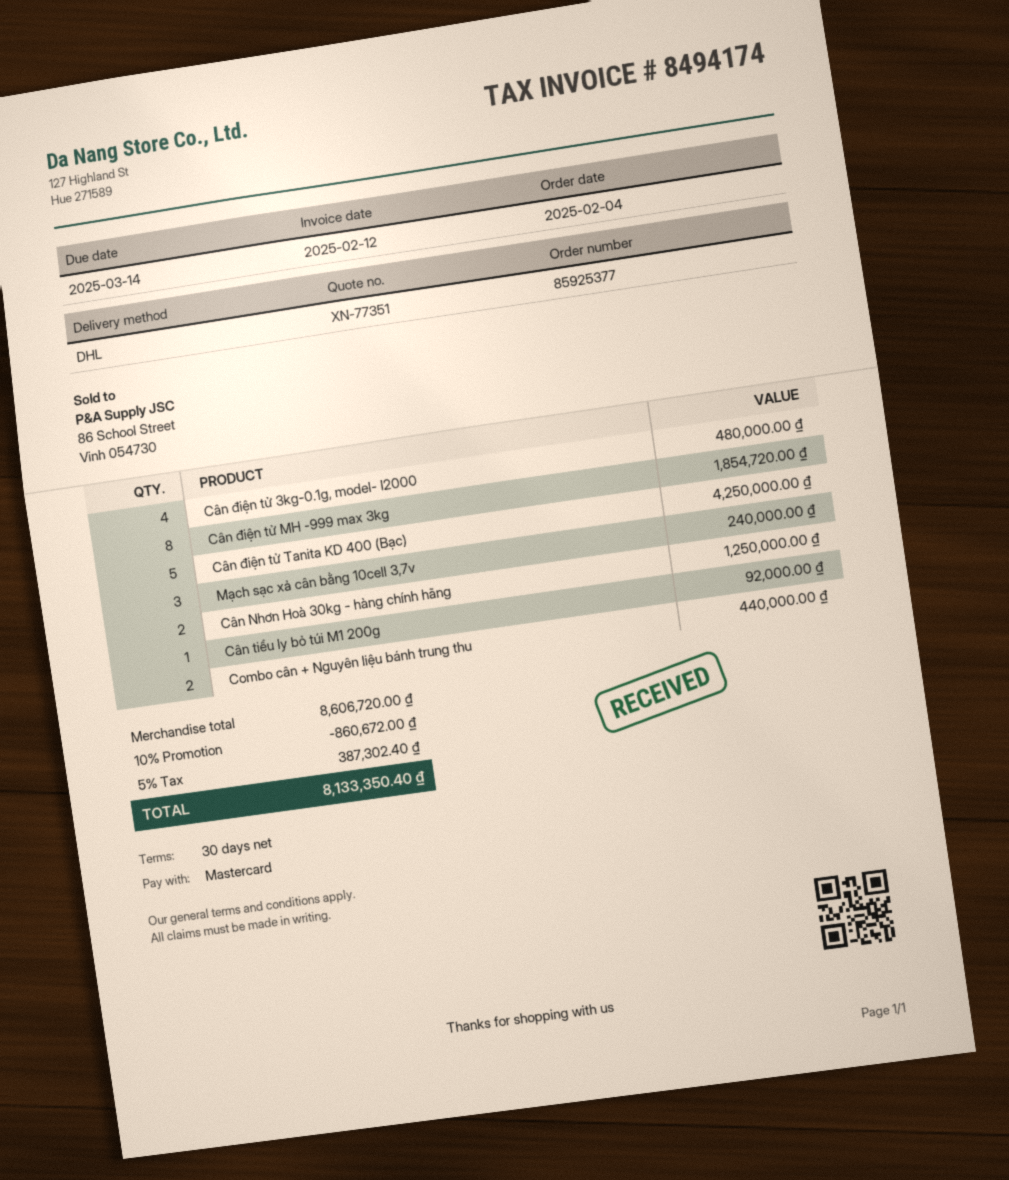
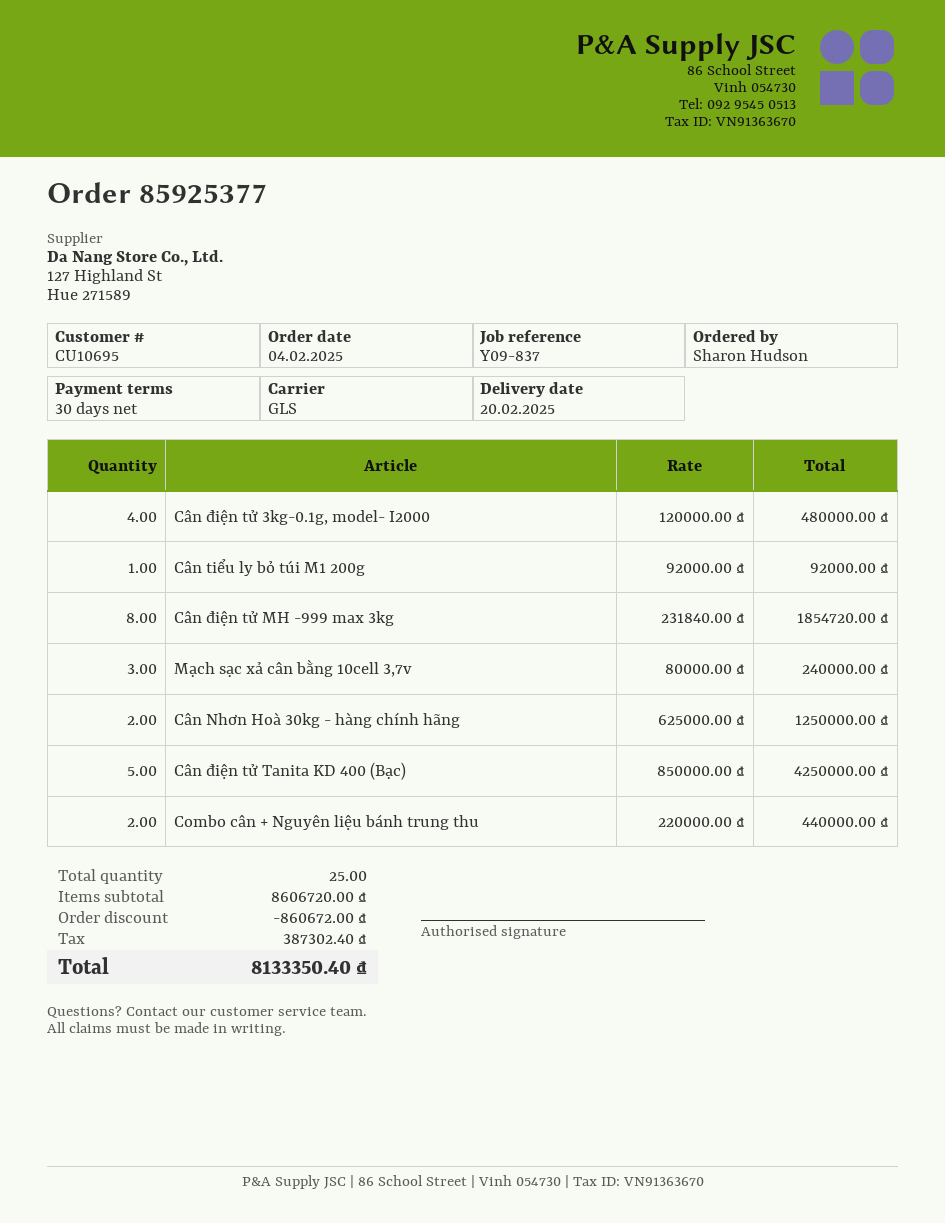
shipping method: DHL -> GLS

